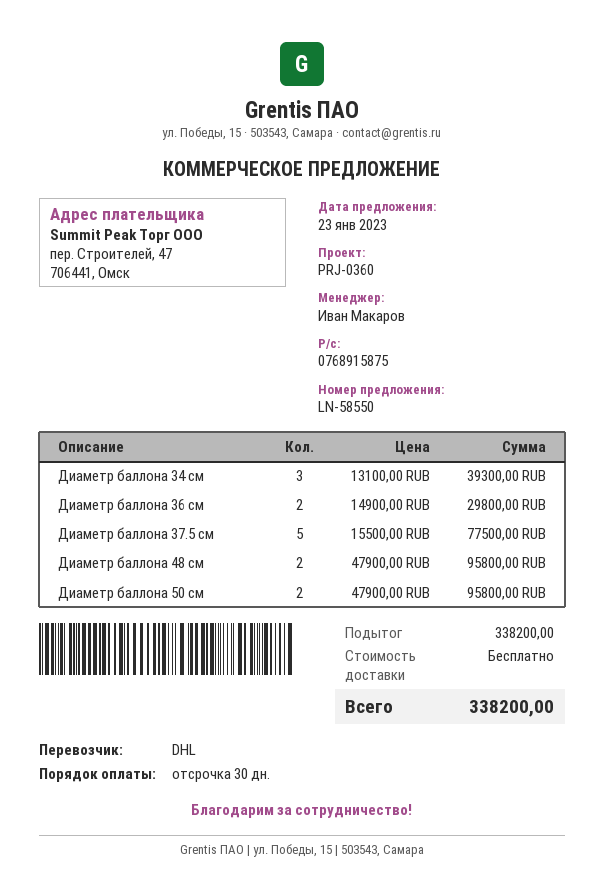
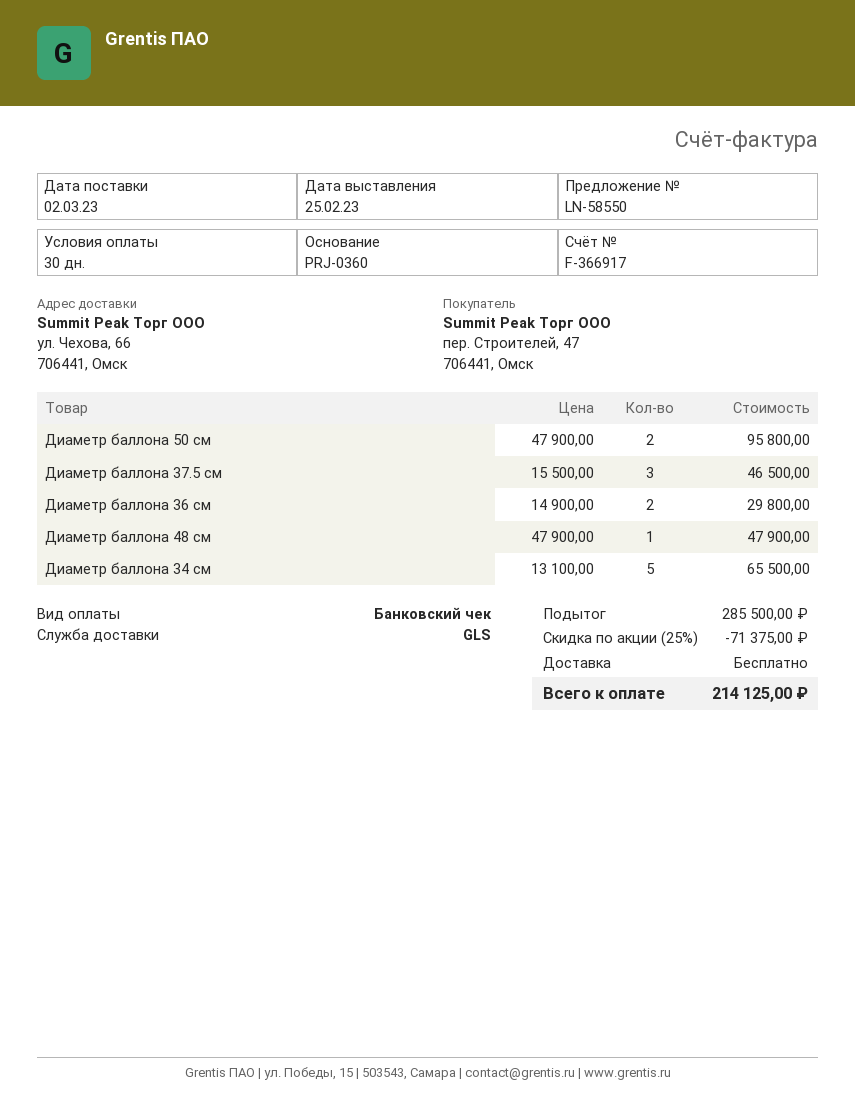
shipping method: DHL -> GLS
Диаметр баллона 34 см: 3 x 13100.00 = 39300.00 -> 5 x 13100.00 = 65500.00
Диаметр баллона 37.5 см: 5 x 15500.00 = 77500.00 -> 3 x 15500.00 = 46500.00
Диаметр баллона 48 см: 2 x 47900.00 = 95800.00 -> 1 x 47900.00 = 47900.00
subtotal: 338200.00 -> 285500.00
discount: none -> 25% = 71375.00
total: 338200.00 -> 214125.00

